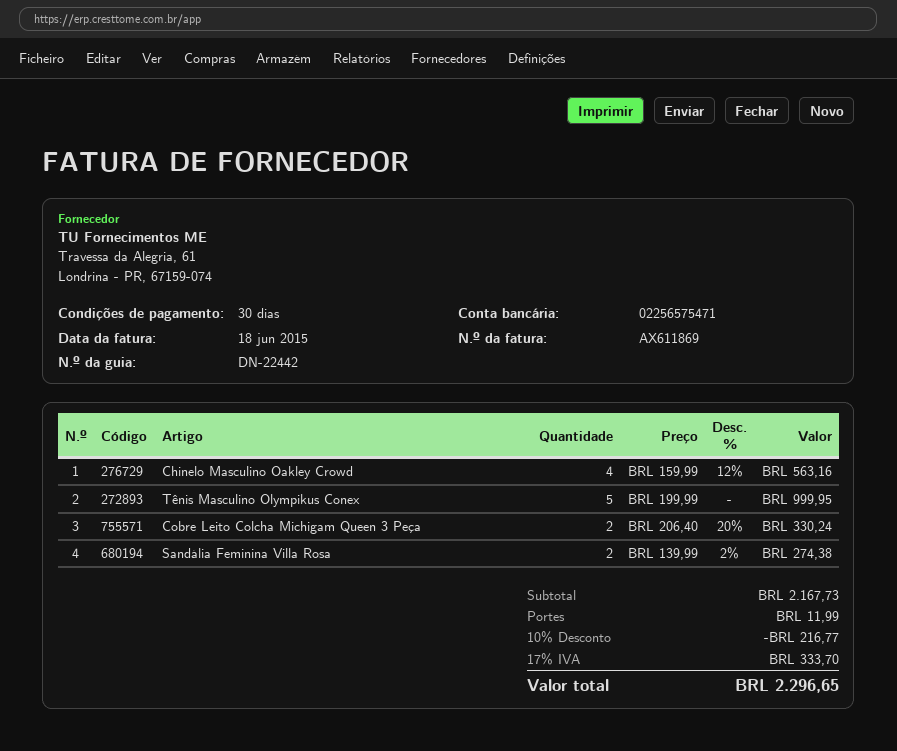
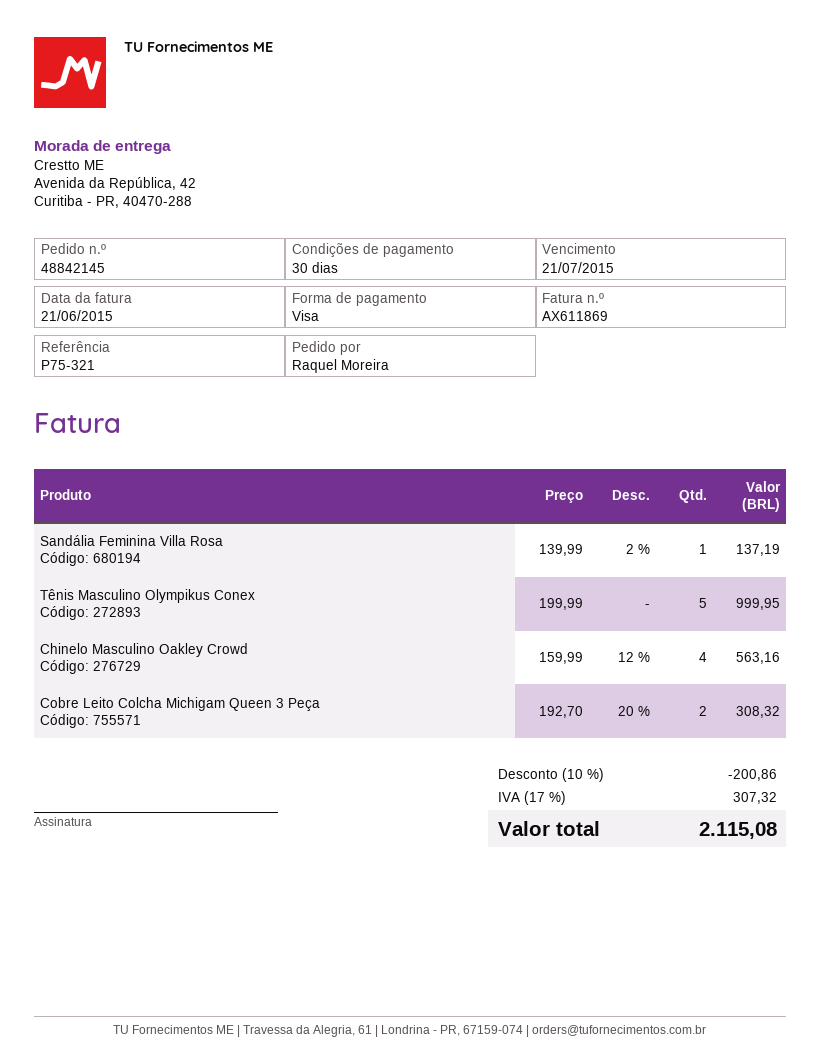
invoice date: 2015-06-18 -> 2015-06-21
Cobre Leito Colcha Michigam Queen 3 Peça: 2 x 206.40 - 20% = 330.24 -> 2 x 192.70 - 20% = 308.32
Sandália Feminina Villa Rosa: 2 x 139.99 - 2% = 274.38 -> 1 x 139.99 - 2% = 137.19
discount: 10% = 216.77 -> 10% = 200.86
shipping: 11.99 -> none
tax: 17% = 333.70 -> 17% = 307.32
total: 2296.65 -> 2115.08

